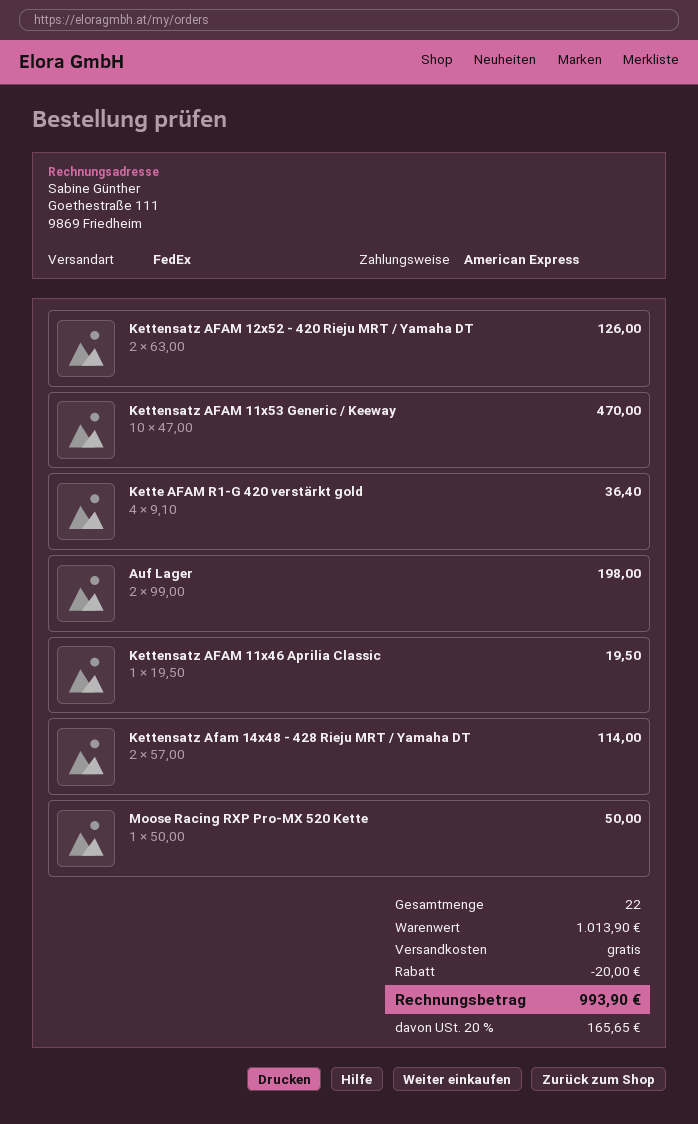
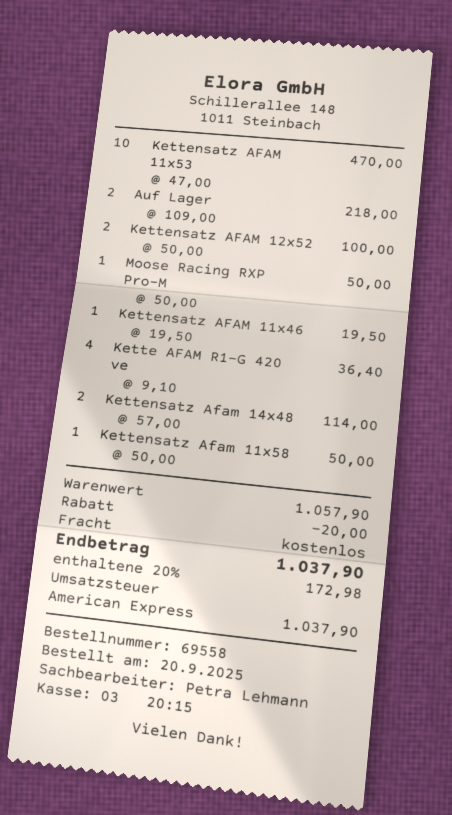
Kettensatz AFAM 12x52 - 420 Rieju MRT / Yamaha DT: 2 x 63.00 = 126.00 -> 2 x 50.00 = 100.00
Auf Lager: 2 x 99.00 = 198.00 -> 2 x 109.00 = 218.00
Kettensatz Afam 11x58: none -> 1 x 50.00 = 50.00
subtotal: 1013.90 -> 1057.90
tax: 20% = 165.65 -> 20% = 172.98
total: 993.90 -> 1037.90

